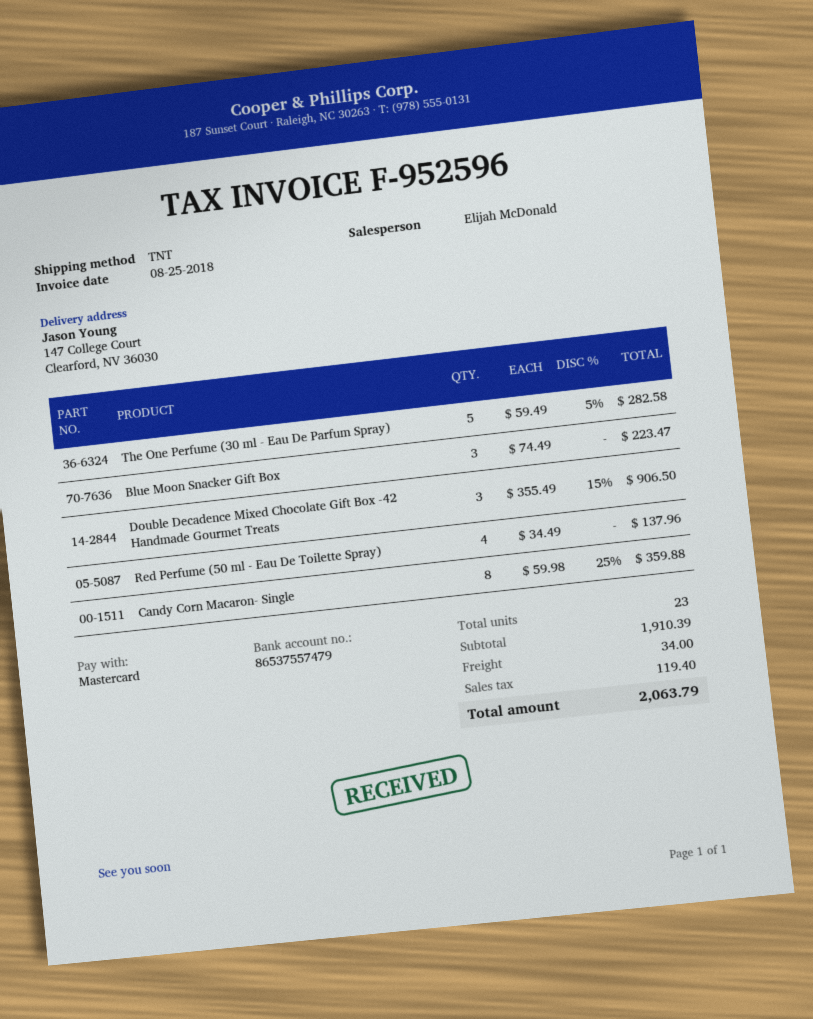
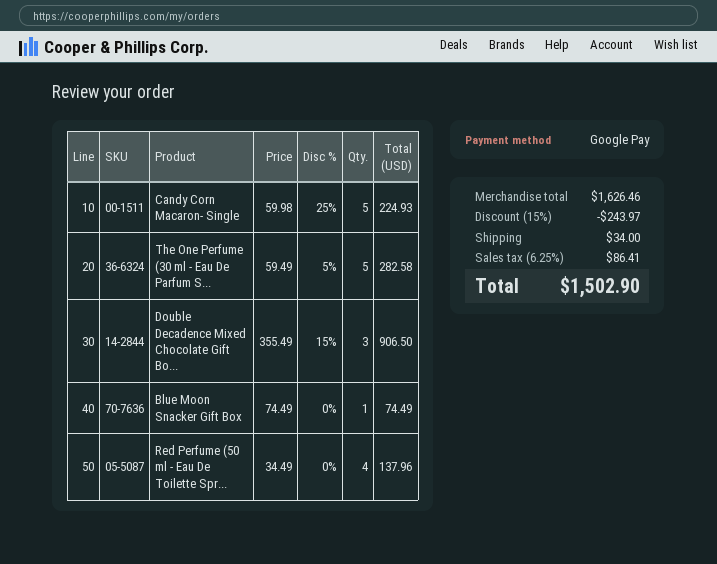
payment method: Mastercard -> Google Pay
Blue Moon Snacker Gift Box: 3 x 74.49 = 223.47 -> 1 x 74.49 = 74.49
Candy Corn Macaron- Single: 8 x 59.98 - 25% = 359.88 -> 5 x 59.98 - 25% = 224.93
subtotal: 1910.39 -> 1626.46
discount: none -> 15% = 243.97
tax: 119.40 -> 86.41
total: 2063.79 -> 1502.90

